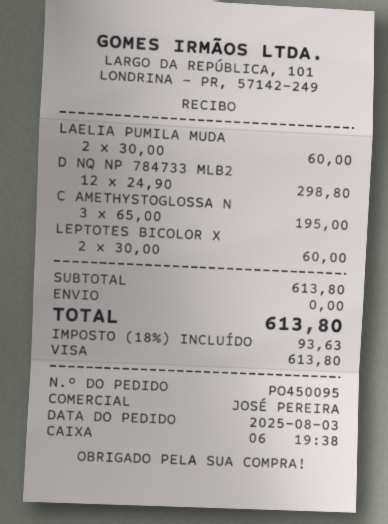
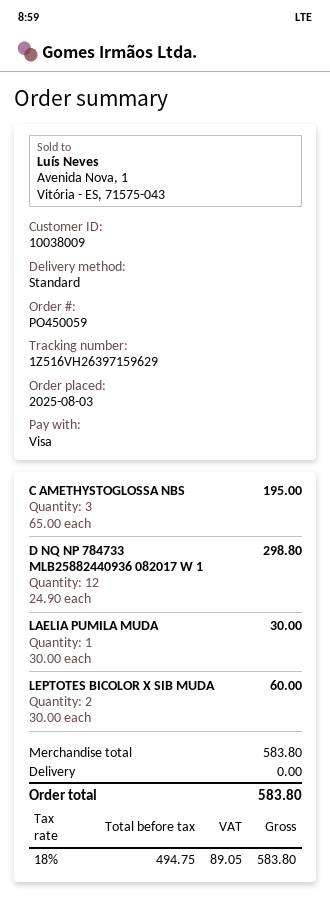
order number: PO450095 -> PO450059
LAELIA PUMILA MUDA: 2 x 30.00 = 60.00 -> 1 x 30.00 = 30.00
subtotal: 613.80 -> 583.80
tax: 18% = 93.63 -> 18% = 89.05
total: 613.80 -> 583.80

